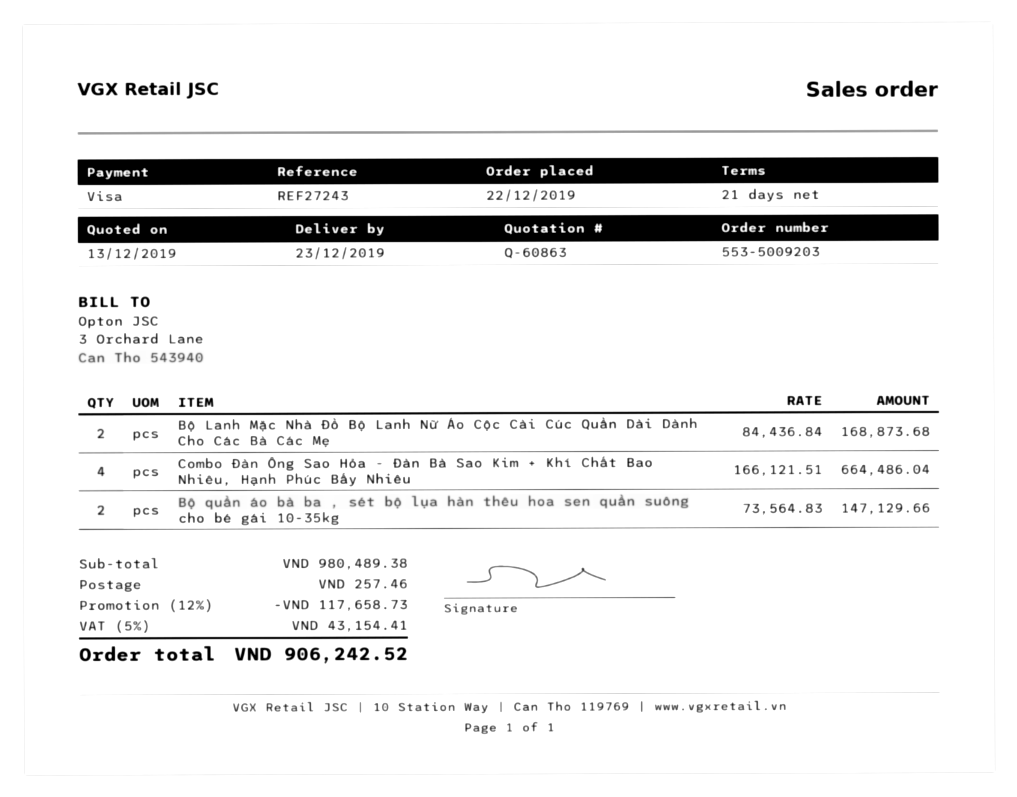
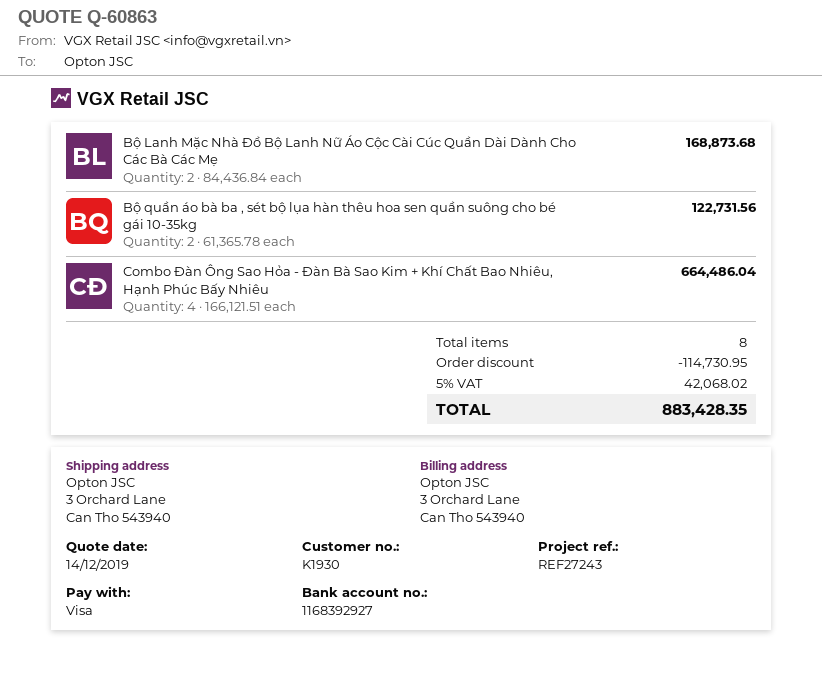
quote date: 2019-12-13 -> 2019-12-14
Bộ quần áo bà ba , sét bộ lụa hàn thêu hoa sen quần suông cho bé gái 10-35kg: 2 x 73564.83 = 147129.66 -> 2 x 61365.78 = 122731.56
discount: 117658.73 -> 114730.95
shipping: 257.46 -> none
tax: 5% = 43154.41 -> 5% = 42068.02
total: 906242.52 -> 883428.35

